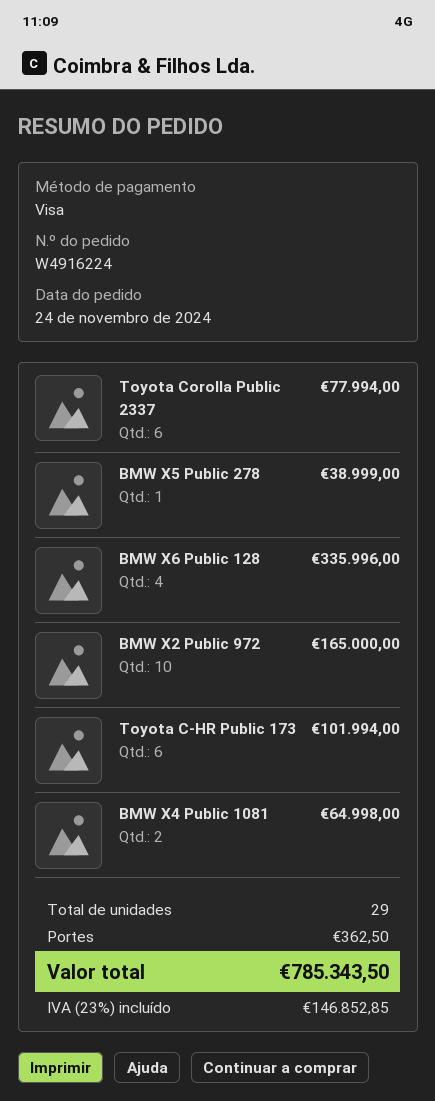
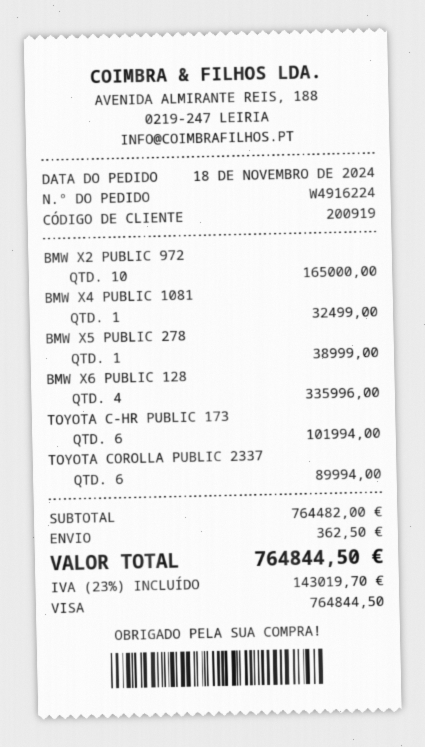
order date: 2024-11-24 -> 2024-11-18
Toyota Corolla Public 2337: 6 for 77994.00 -> 6 for 89994.00
BMW X4 Public 1081: 2 for 64998.00 -> 1 for 32499.00
tax: 23% = 146852.85 -> 23% = 143019.70
total: 785343.50 -> 764844.50

